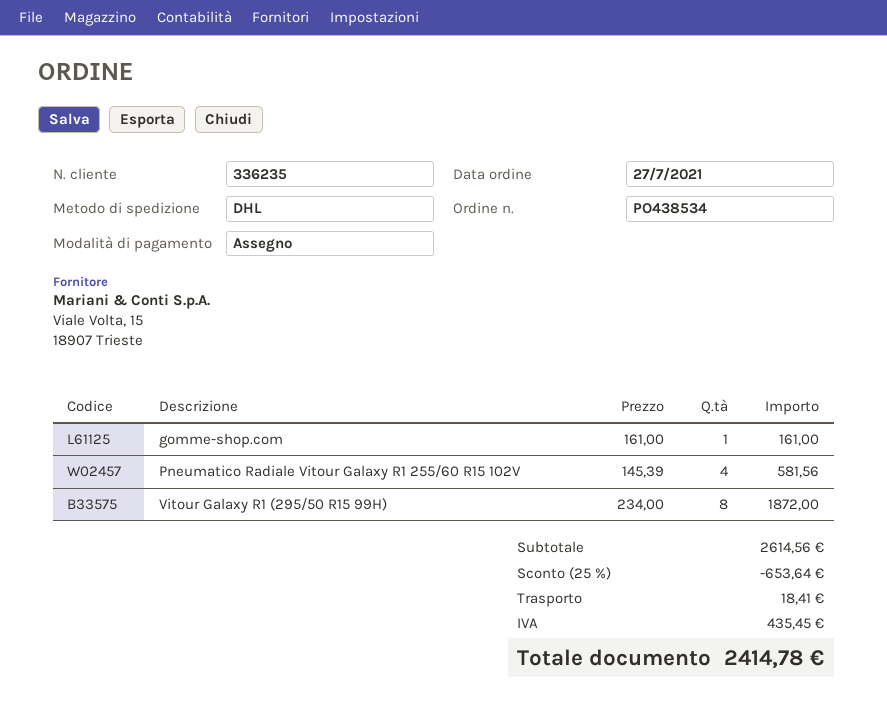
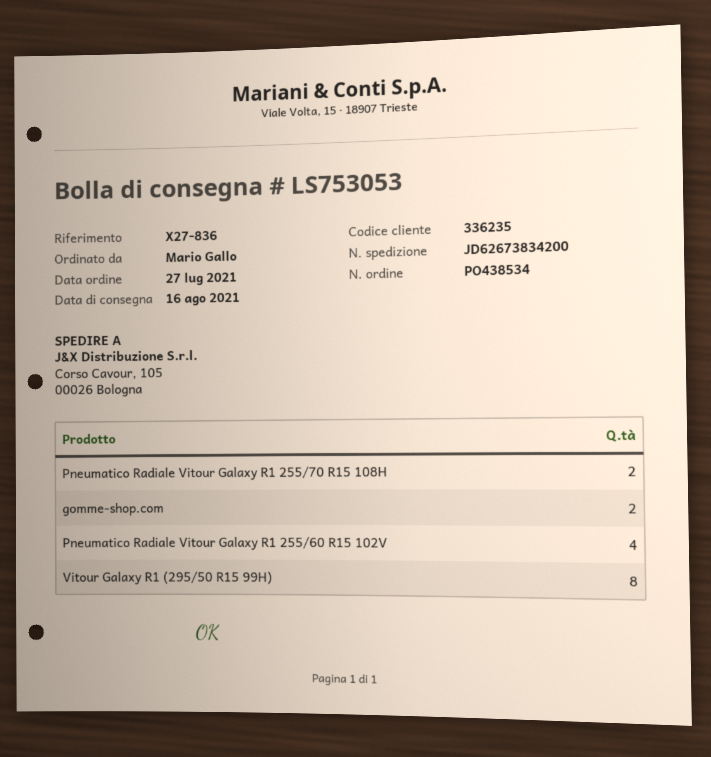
gomme-shop.com: 1 -> 2
Pneumatico Radiale Vitour Galaxy R1 255/70 R15 108H: none -> 2

